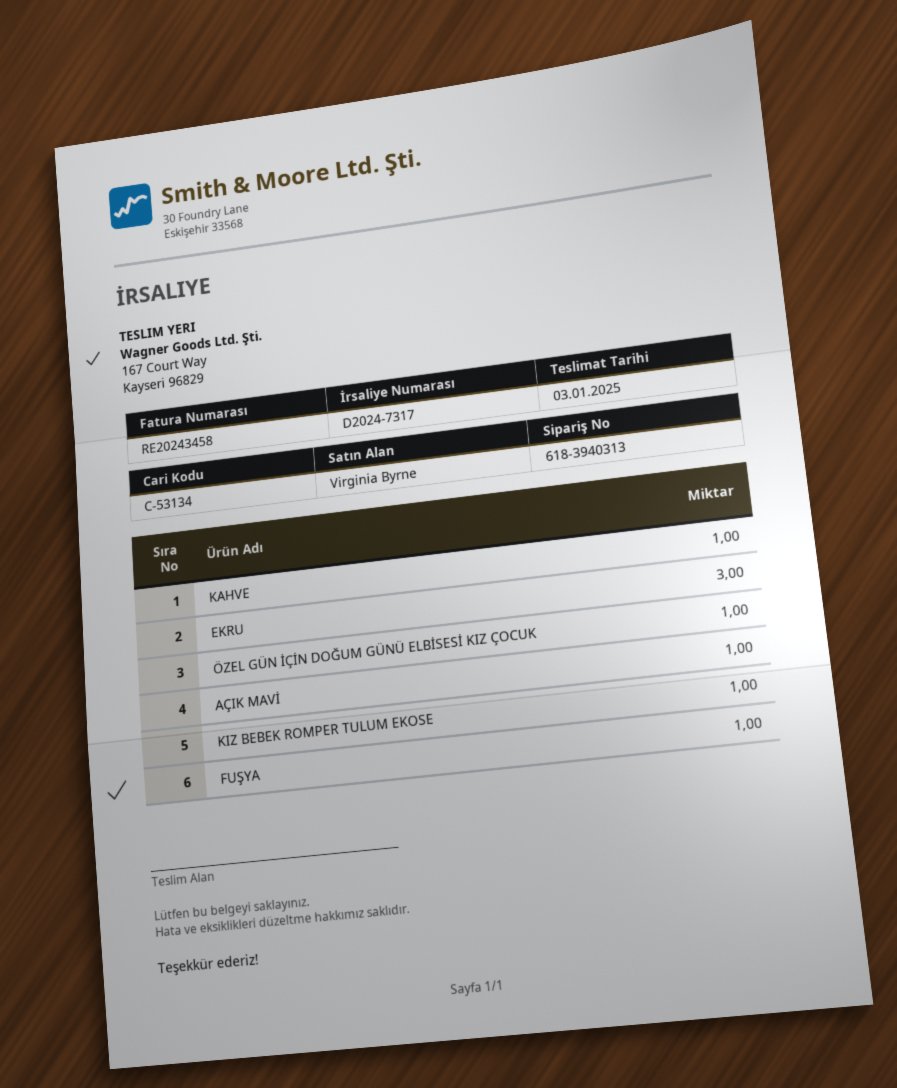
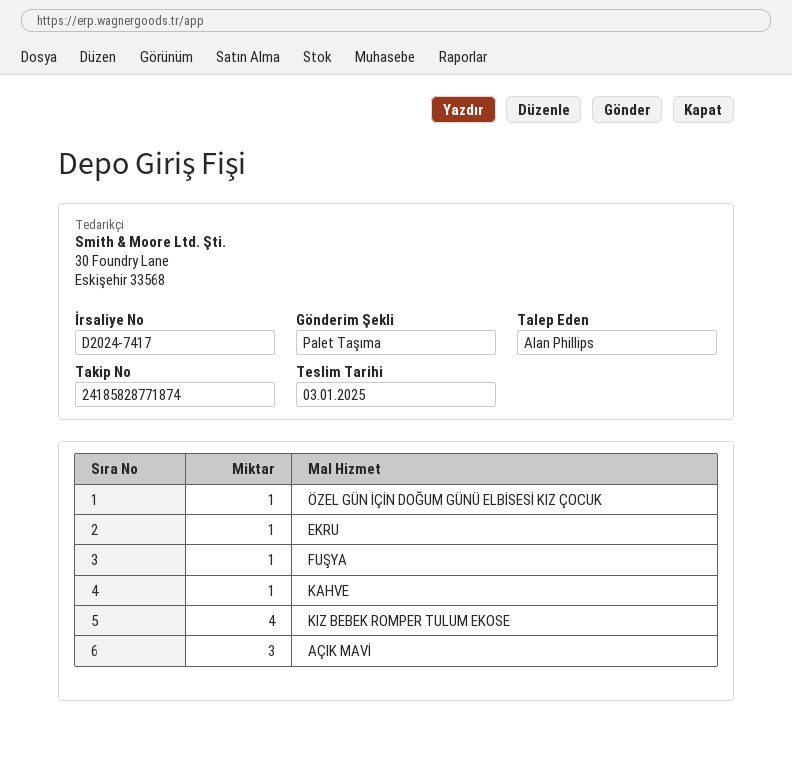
delivery note number: D2024-7317 -> D2024-7417
ordered by: Virginia Byrne -> Alan Phillips
EKRU: 3 -> 1
AÇIK MAVİ: 1 -> 3
KIZ BEBEK ROMPER TULUM EKOSE: 1 -> 4

